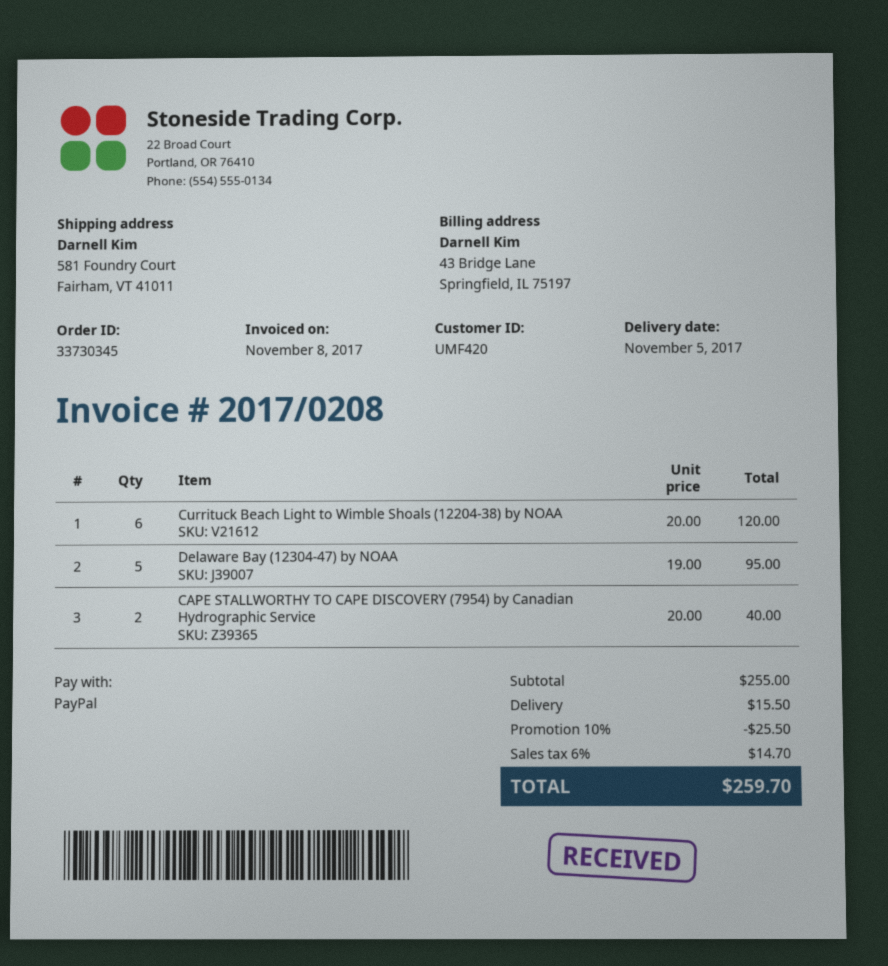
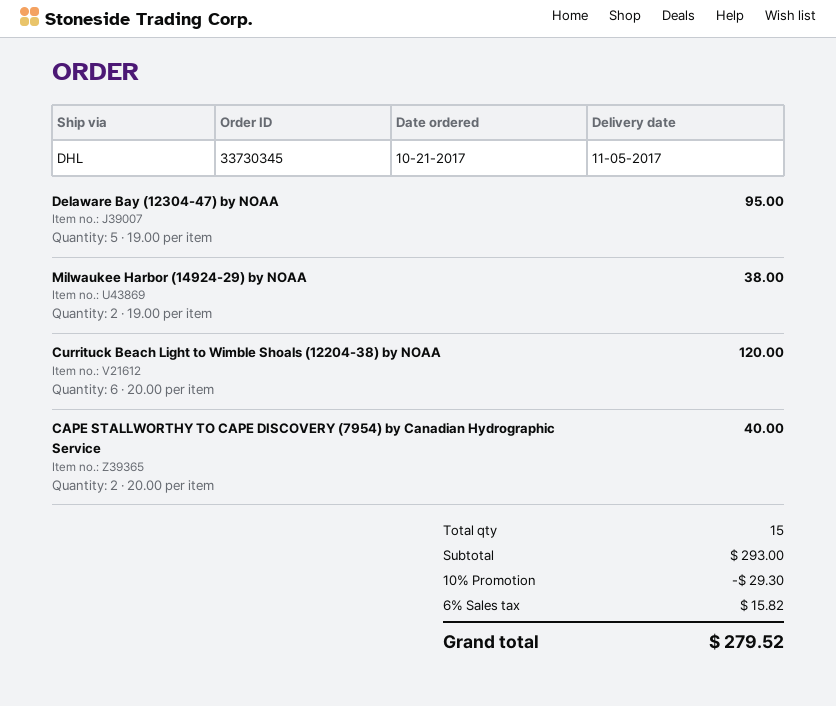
Milwaukee Harbor (14924-29) by NOAA: none -> 2 x 19.00 = 38.00
subtotal: 255.00 -> 293.00
discount: 10% = 25.50 -> 10% = 29.30
shipping: 15.50 -> none
tax: 6% = 14.70 -> 6% = 15.82
total: 259.70 -> 279.52

